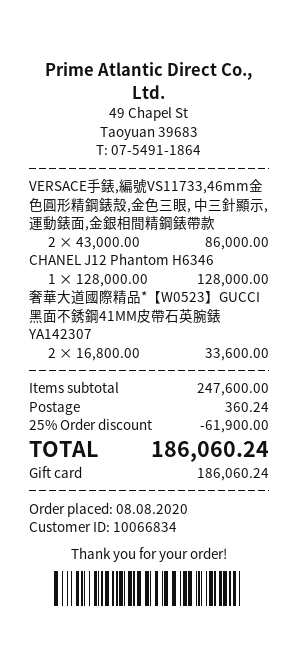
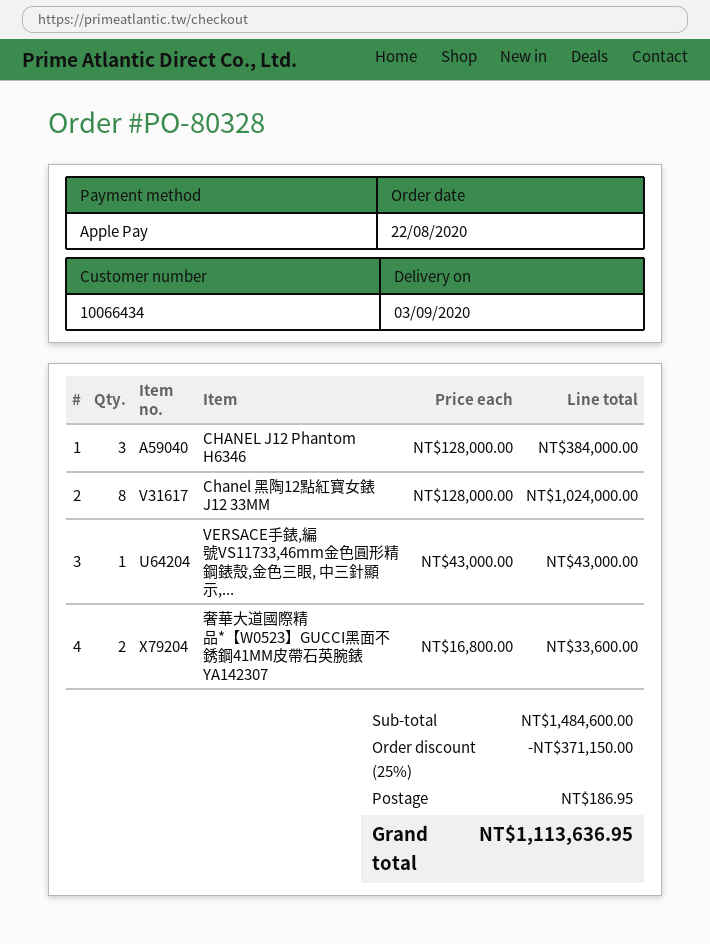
order date: 2020-08-08 -> 2020-08-22
customer number: 10066834 -> 10066434
payment method: gift card -> Apple Pay
VERSACE手錶,編號VS11733,46mm金色圓形精鋼錶殼,金色三眼, 中三針顯示, 運動錶面,金銀相間精鋼錶帶款: 2 x 43000.00 = 86000.00 -> 1 x 43000.00 = 43000.00
CHANEL J12 Phantom H6346: 1 x 128000.00 = 128000.00 -> 3 x 128000.00 = 384000.00
Chanel 黑陶12點紅寶女錶 J12 33MM: none -> 8 x 128000.00 = 1024000.00
subtotal: 247600.00 -> 1484600.00
discount: 25% = 61900.00 -> 25% = 371150.00
shipping: 360.24 -> 186.95
total: 186060.24 -> 1113636.95

